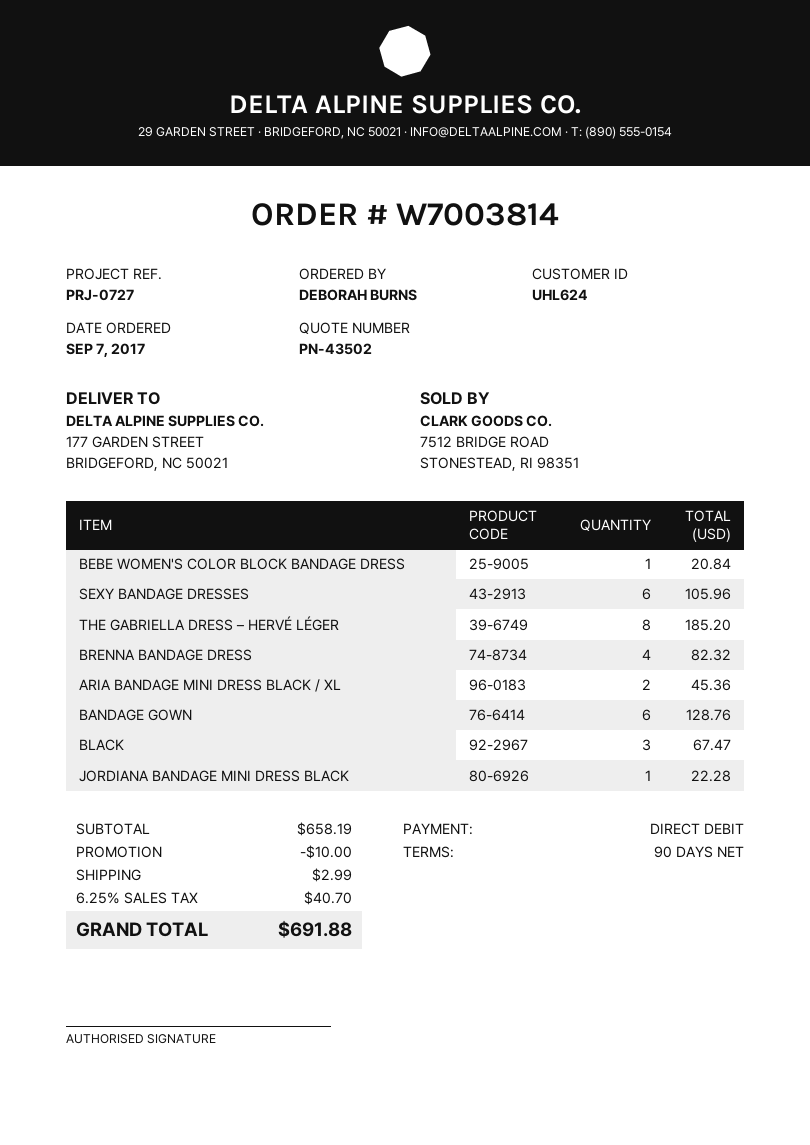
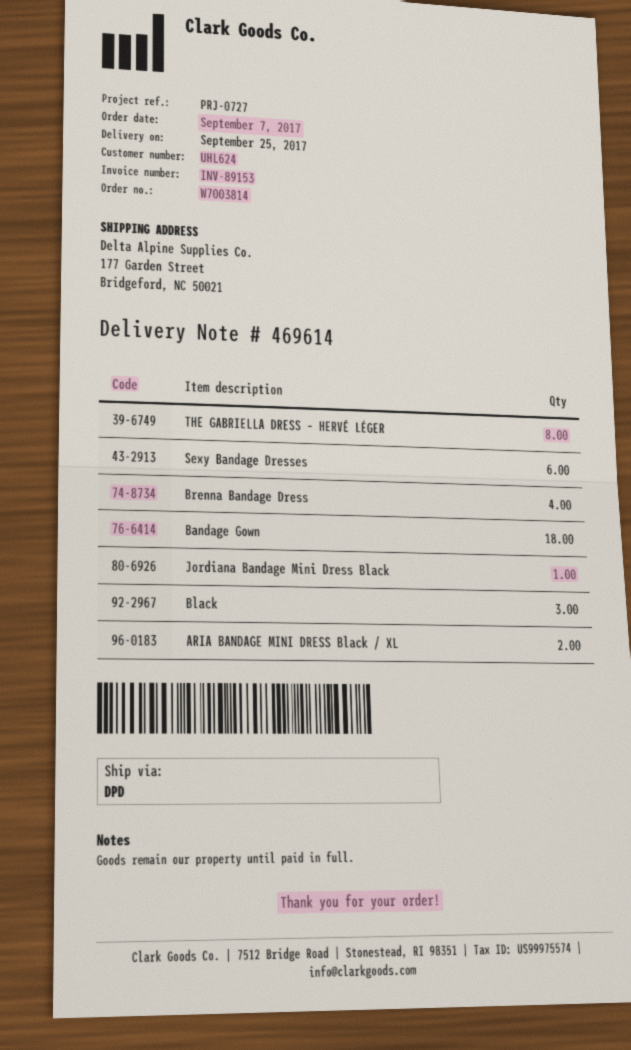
BEBE WOMEN'S COLOR BLOCK BANDAGE DRESS: 1 -> none
BANDAGE GOWN: 6 -> 18

